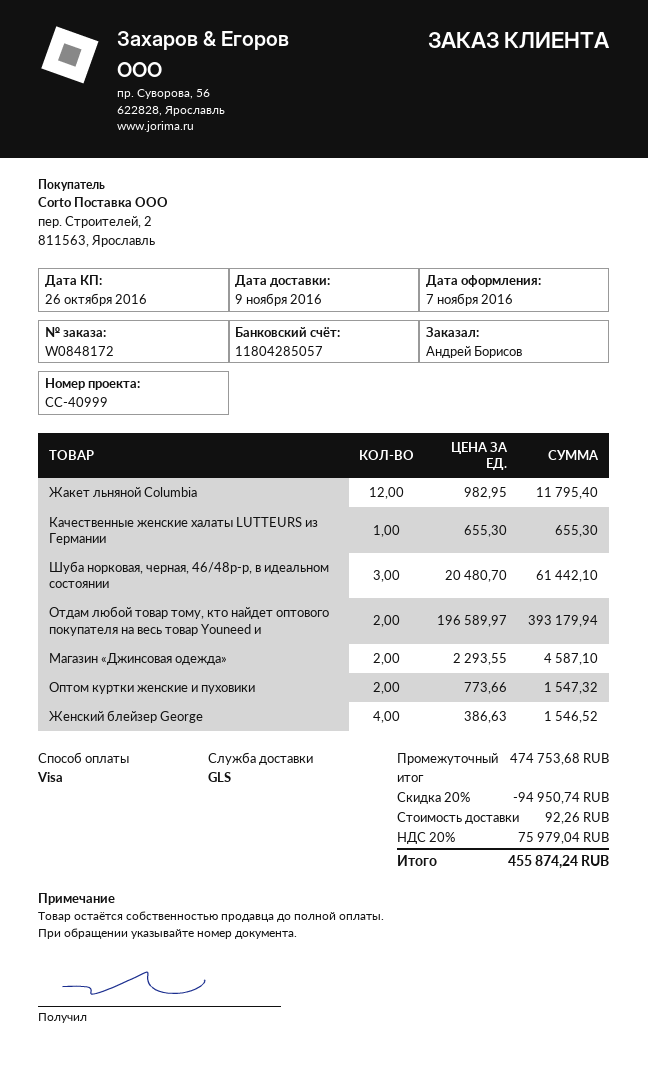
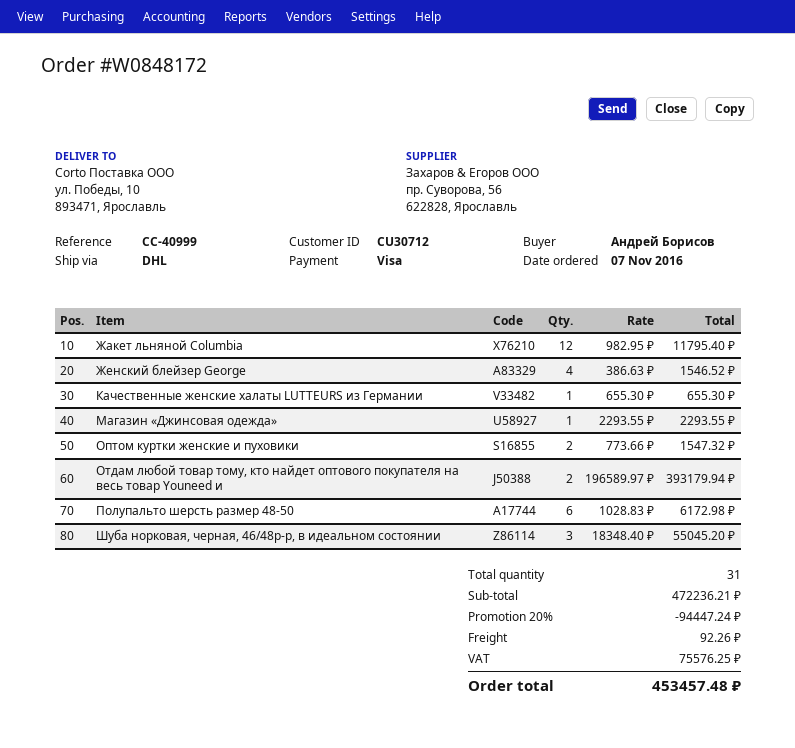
shipping method: GLS -> DHL
Шуба норковая, черная, 46/48р-р, в идеальном состоянии: 3 x 20480.70 = 61442.10 -> 3 x 18348.40 = 55045.20
Магазин «Джинсовая одежда»: 2 x 2293.55 = 4587.10 -> 1 x 2293.55 = 2293.55
Полупальто шерсть размер 48-50: none -> 6 x 1028.83 = 6172.98
subtotal: 474753.68 -> 472236.21
discount: 20% = 94950.74 -> 20% = 94447.24
tax: 75979.04 -> 75576.25
total: 455874.24 -> 453457.48

